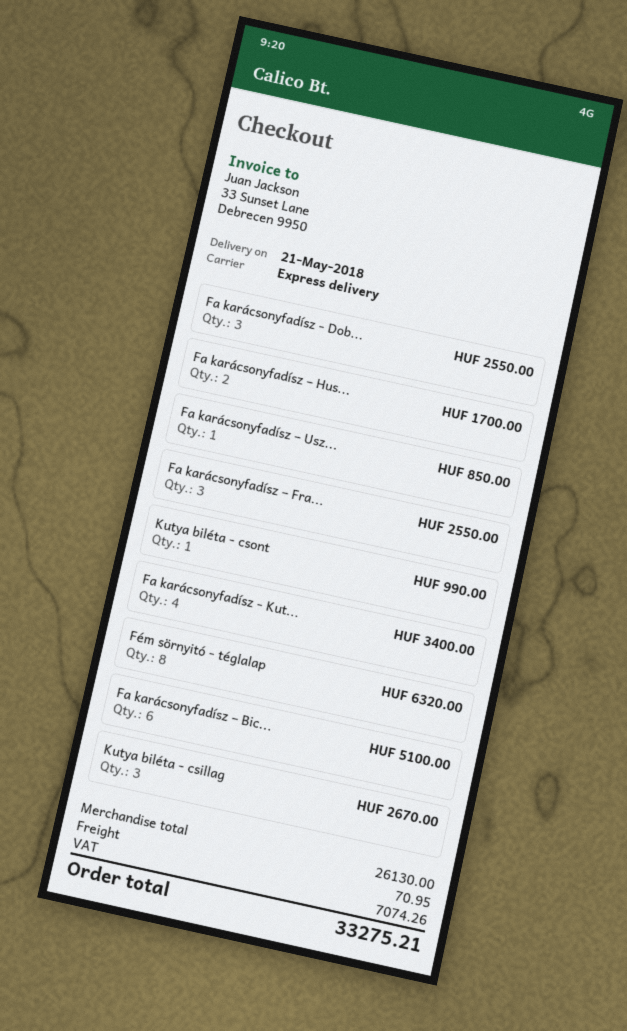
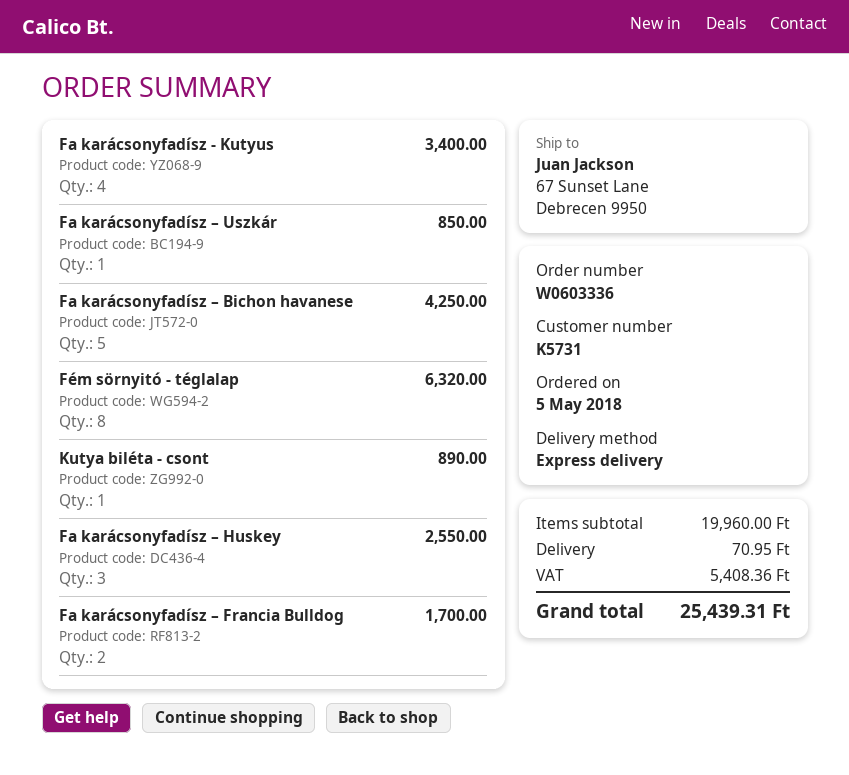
Fa karácsonyfadísz - Dob...: 3 for 2550.00 -> none
Fa karácsonyfadísz – Hus...: 2 for 1700.00 -> 3 for 2550.00
Fa karácsonyfadísz – Fra...: 3 for 2550.00 -> 2 for 1700.00
Kutya biléta - csont: 1 for 990.00 -> 1 for 890.00
Fa karácsonyfadísz – Bic...: 6 for 5100.00 -> 5 for 4250.00
Kutya biléta - csillag: 3 for 2670.00 -> none
subtotal: 26130.00 -> 19960.00
tax: 7074.26 -> 5408.36
total: 33275.21 -> 25439.31

